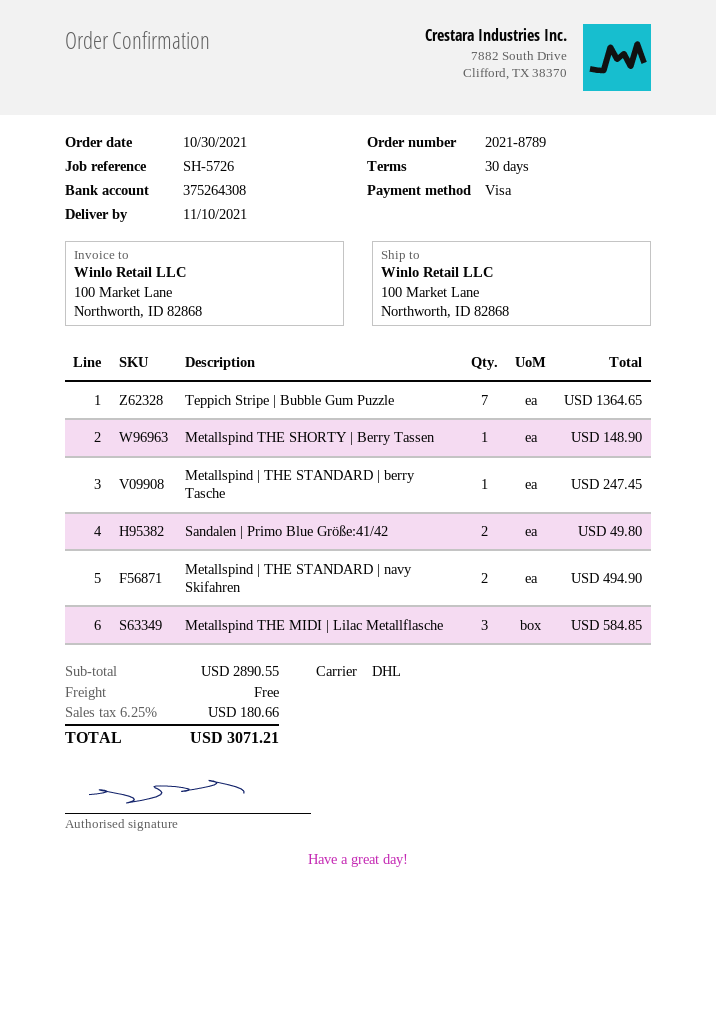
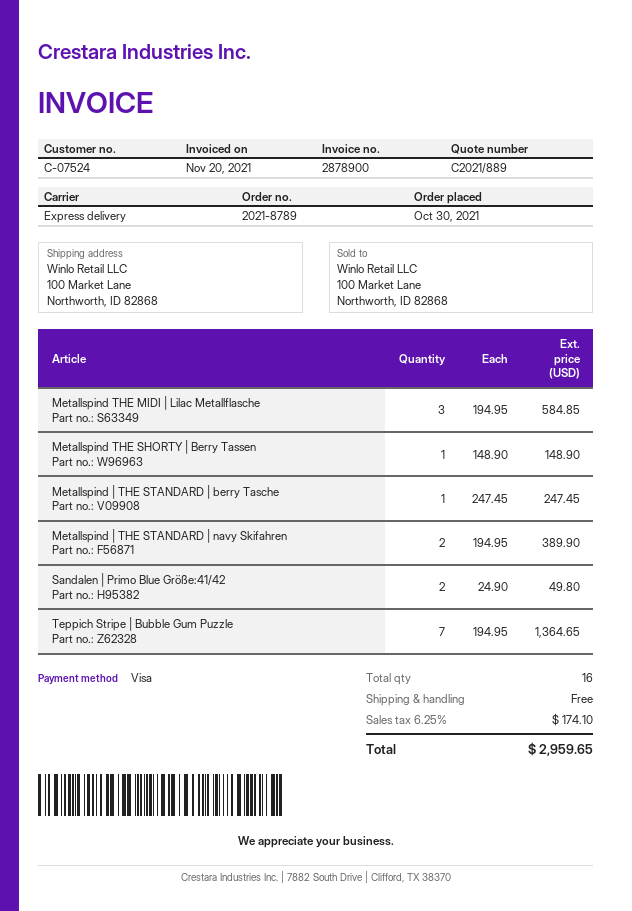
shipping method: DHL -> express
Metallspind | THE STANDARD | navy Skifahren: 2 for 494.90 -> 2 for 389.90
tax: 6.25% = 180.66 -> 6.25% = 174.10
total: 3071.21 -> 2959.65

